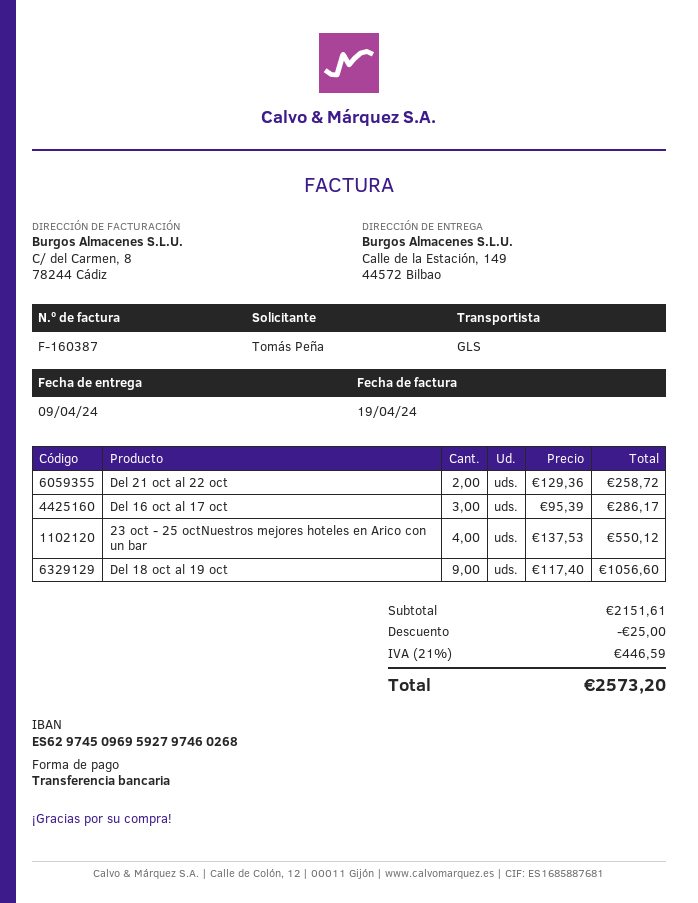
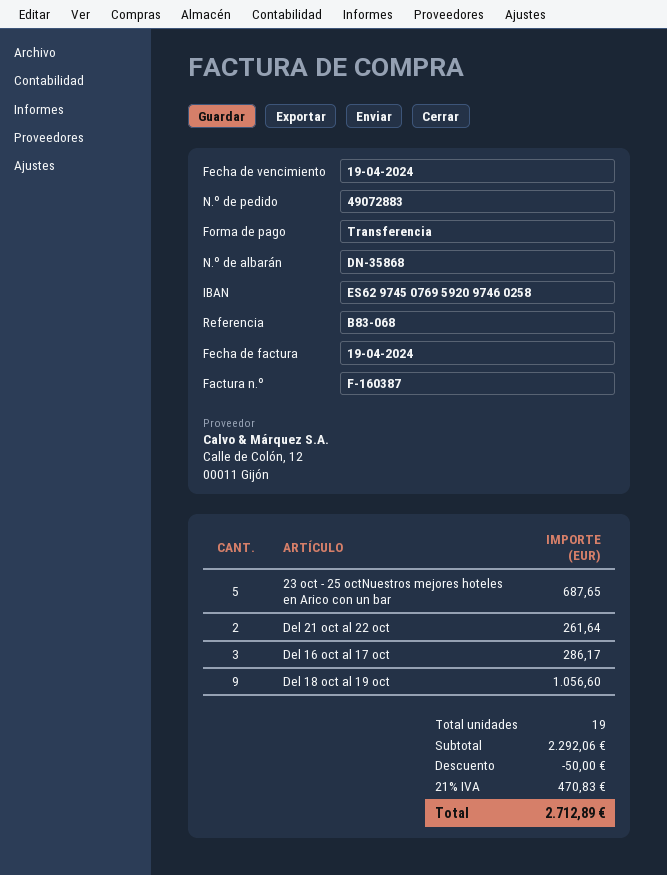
bank account: ES6297450969592797460268 -> ES6297450769592097460258
Del 21 oct al 22 oct: 2 for 258.72 -> 2 for 261.64
23 oct - 25 octNuestros mejores hoteles en Arico con un bar: 4 for 550.12 -> 5 for 687.65
subtotal: 2151.61 -> 2292.06
discount: 25.00 -> 50.00
tax: 21% = 446.59 -> 21% = 470.83
total: 2573.20 -> 2712.89

